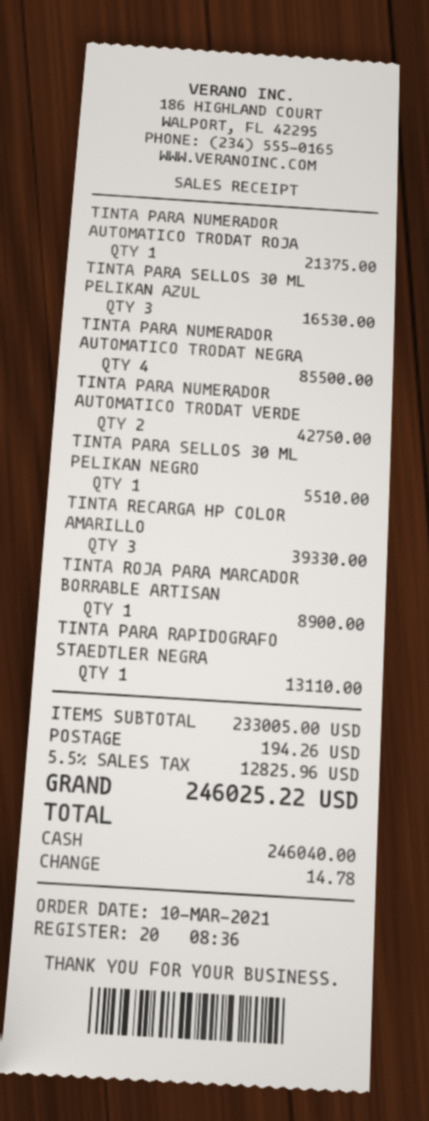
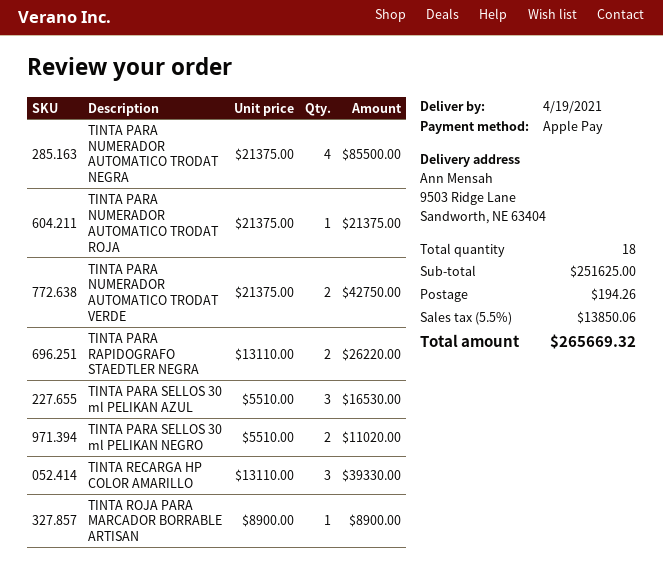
payment method: cash -> Apple Pay
TINTA PARA SELLOS 30 ML PELIKAN NEGRO: 1 for 5510.00 -> 2 for 11020.00
TINTA PARA RAPIDOGRAFO STAEDTLER NEGRA: 1 for 13110.00 -> 2 for 26220.00
subtotal: 233005.00 -> 251625.00
tax: 5.5% = 12825.96 -> 5.5% = 13850.06
total: 246025.22 -> 265669.32

